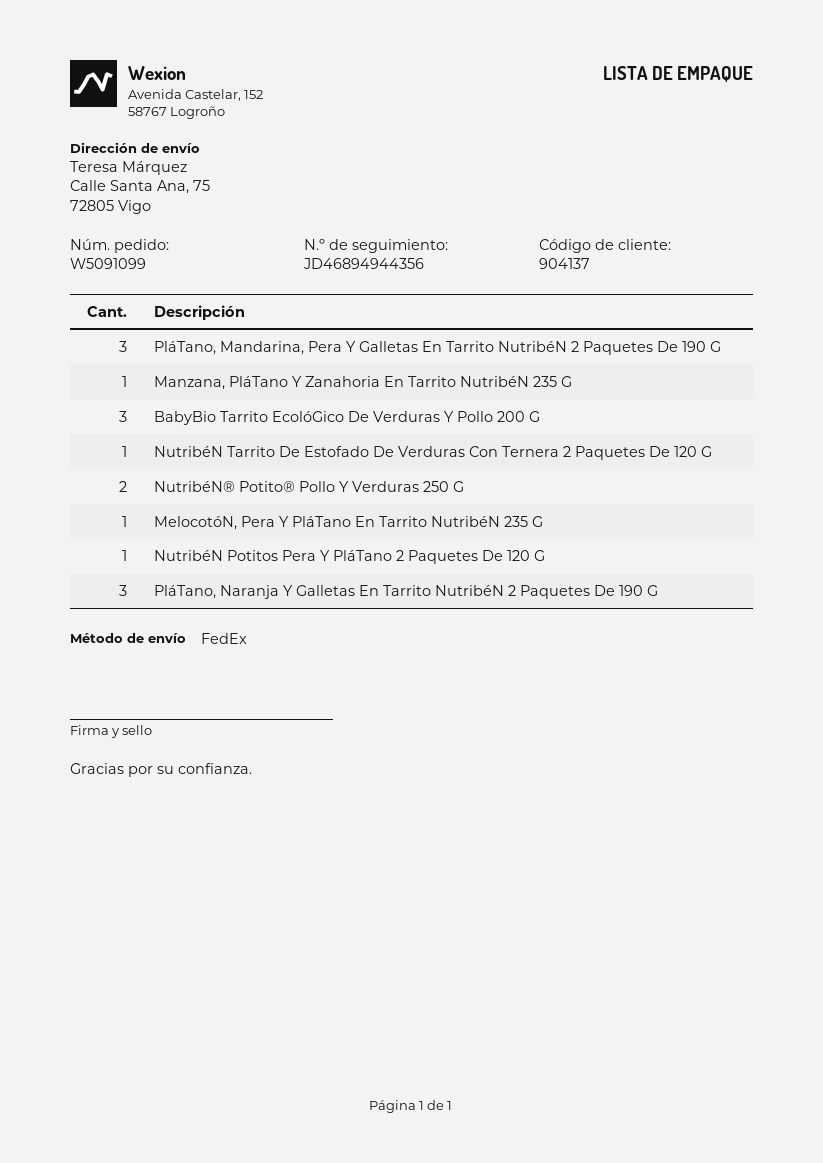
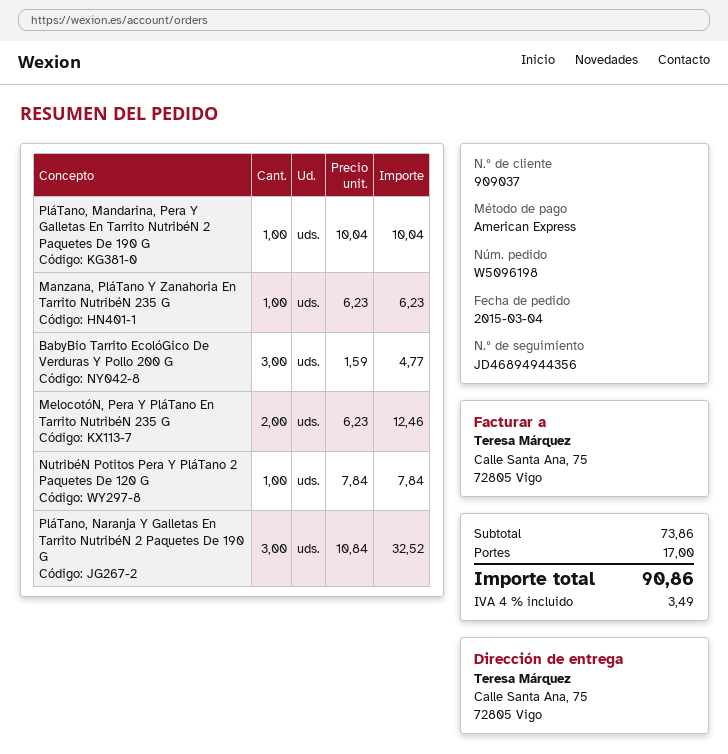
order number: W5091099 -> W5096198
customer number: 904137 -> 909037
PláTano, Mandarina, Pera Y Galletas En Tarrito NutribéN 2 Paquetes De 190 G: 3 -> 1
NutribéN Tarrito De Estofado De Verduras Con Ternera 2 Paquetes De 120 G: 1 -> none
NutribéN® Potito® Pollo Y Verduras 250 G: 2 -> none
MelocotóN, Pera Y PláTano En Tarrito NutribéN 235 G: 1 -> 2

